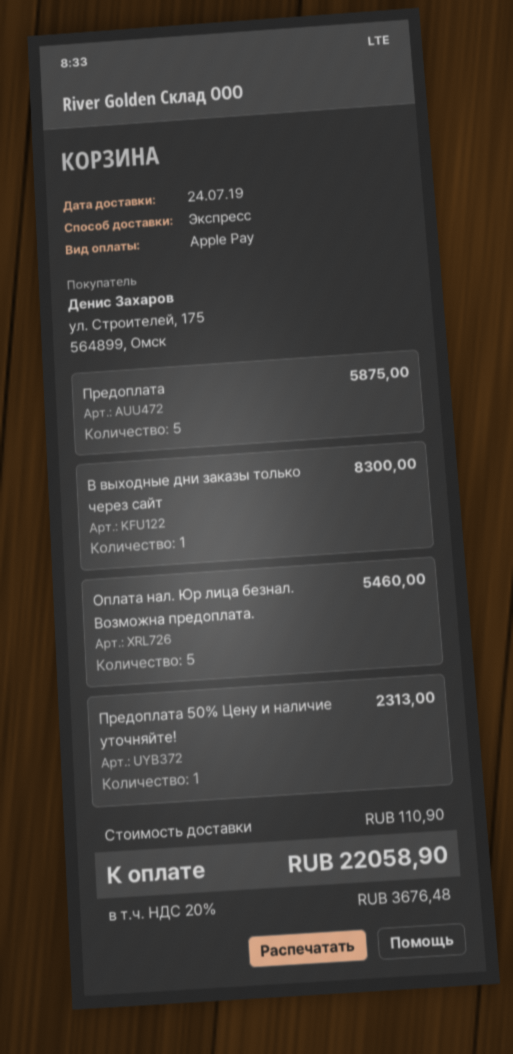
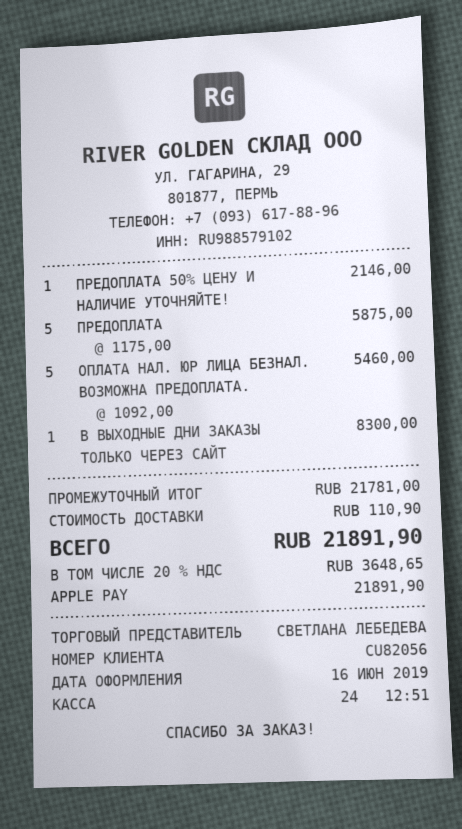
Предоплата 50% Цену и наличие уточняйте!: 1 for 2313.00 -> 1 for 2146.00
tax: 20% = 3676.48 -> 20% = 3648.65
total: 22058.90 -> 21891.90

